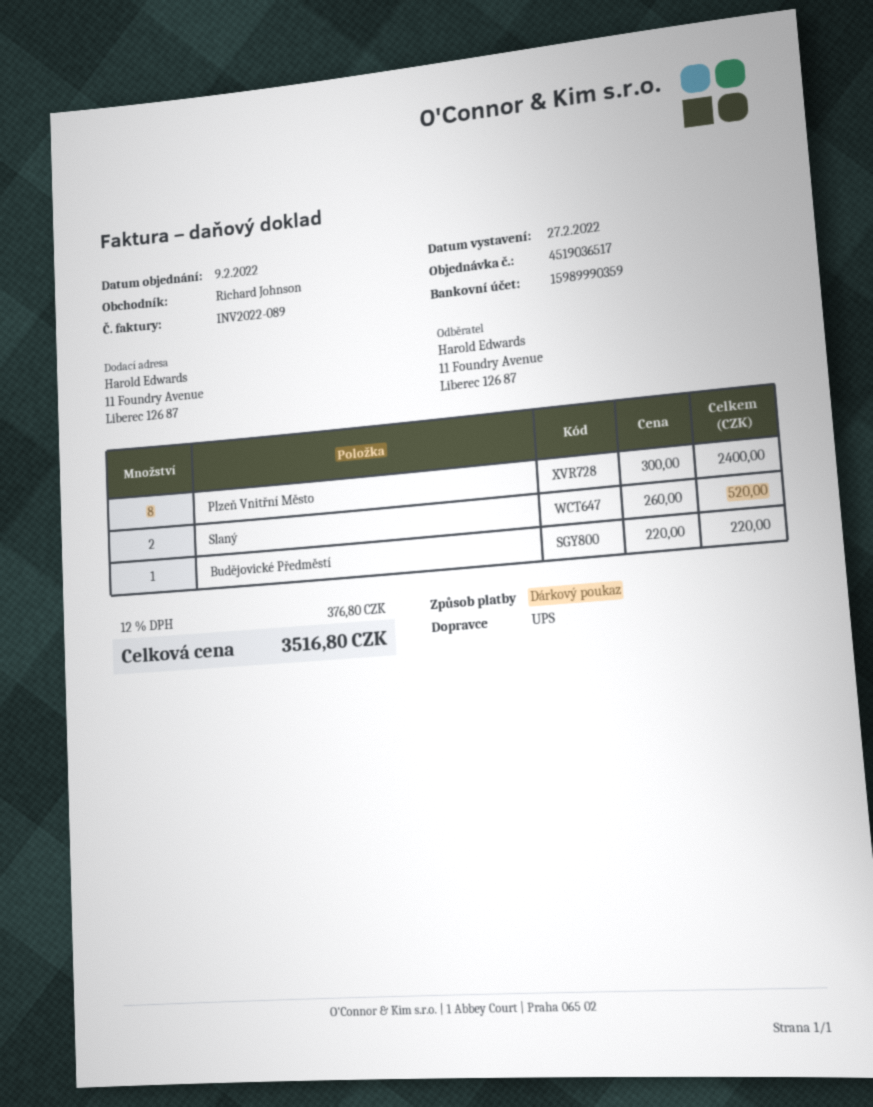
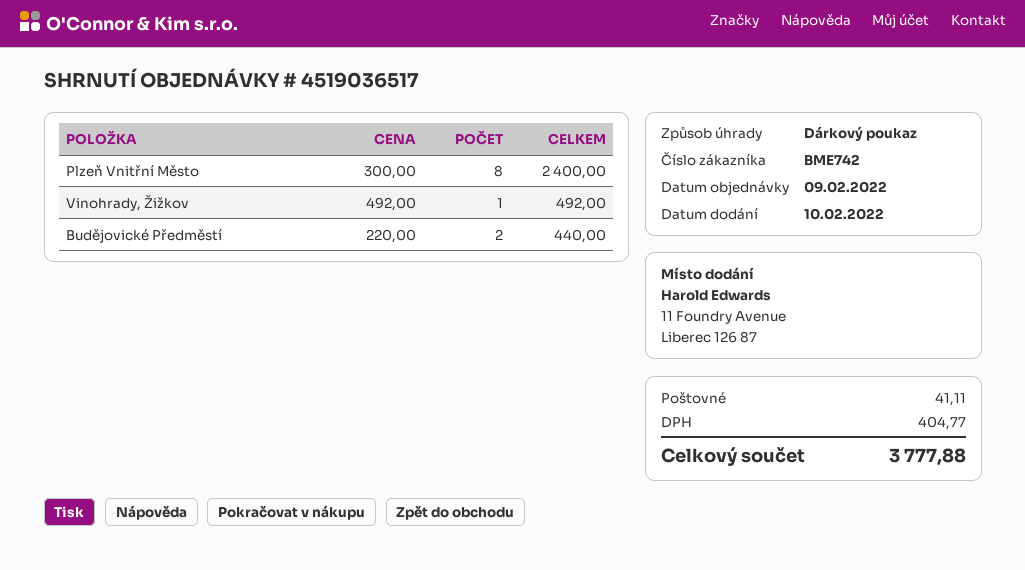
Slaný: 2 x 260.00 = 520.00 -> none
Budějovické Předměstí: 1 x 220.00 = 220.00 -> 2 x 220.00 = 440.00
Vinohrady, Žižkov: none -> 1 x 492.00 = 492.00
shipping: none -> 41.11
tax: 376.80 -> 404.77
total: 3516.80 -> 3777.88

